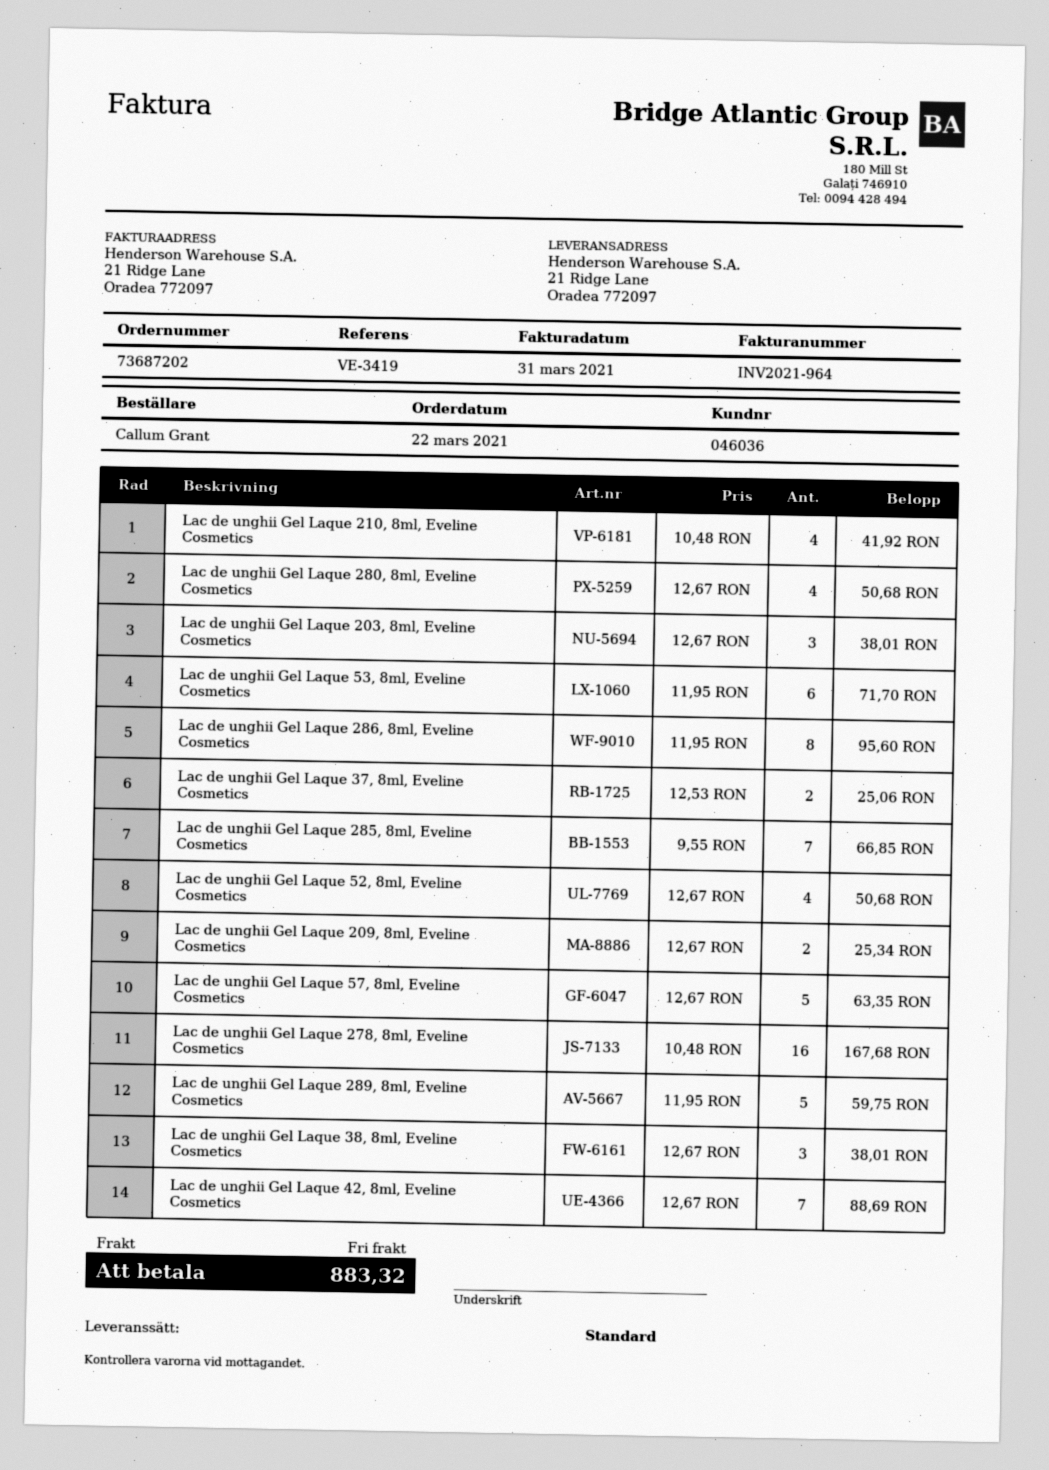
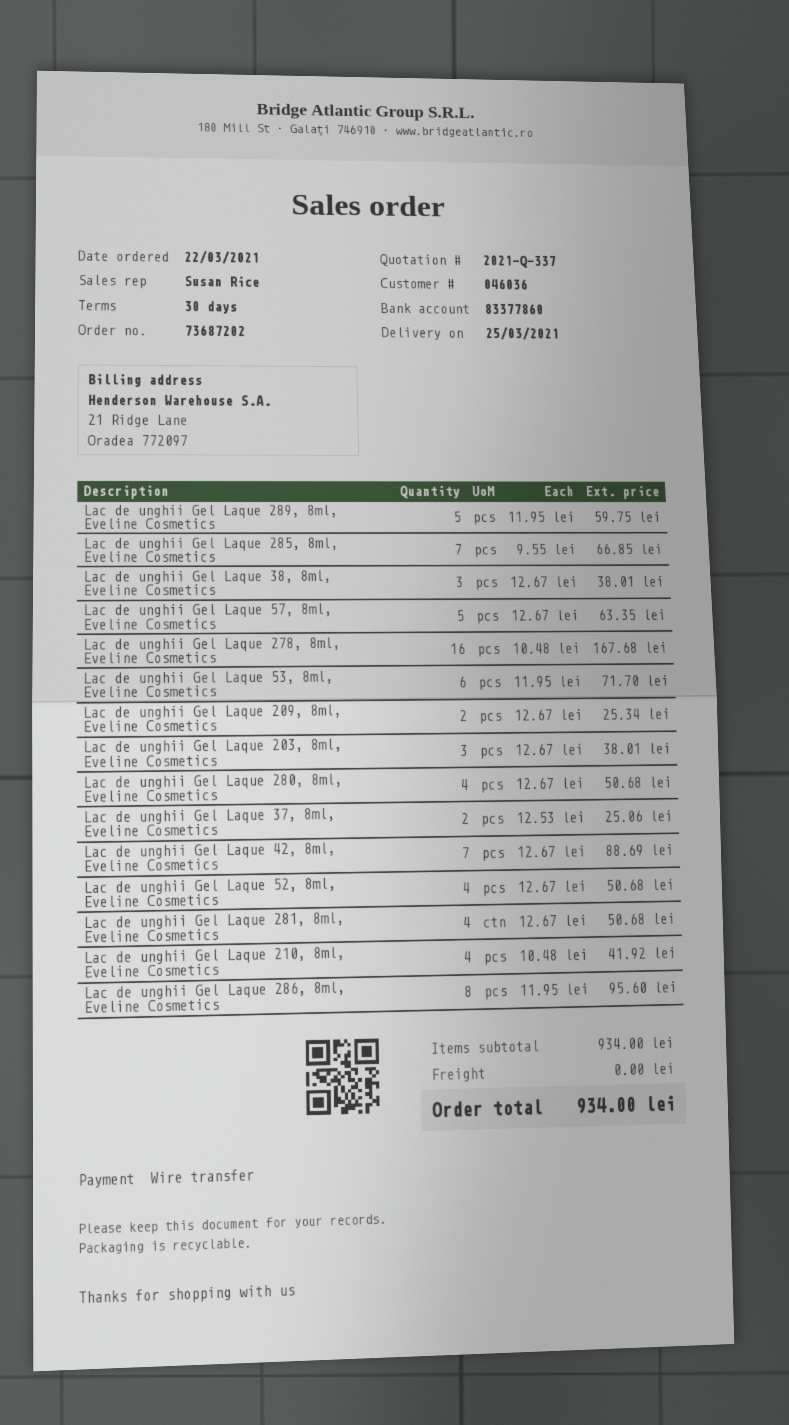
Lac de unghii Gel Laque 281, 8ml, Eveline Cosmetics: none -> 4 x 12.67 = 50.68
total: 883.32 -> 934.00

